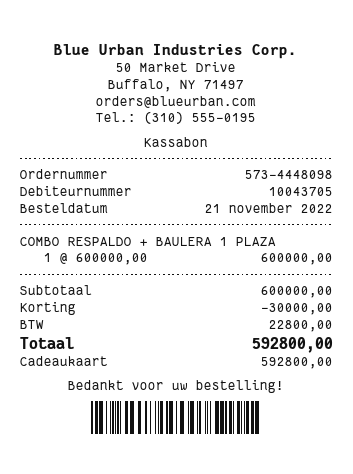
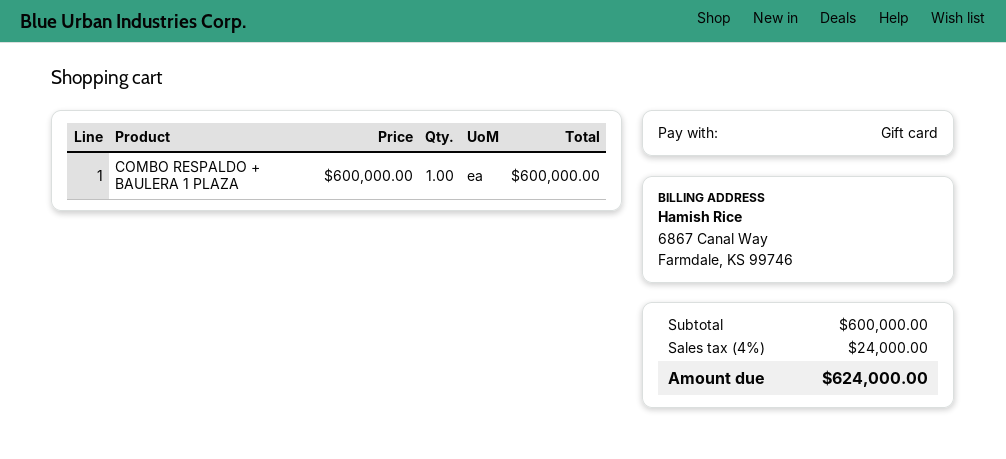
discount: 30000.00 -> none
tax: 22800.00 -> 24000.00
total: 592800.00 -> 624000.00

